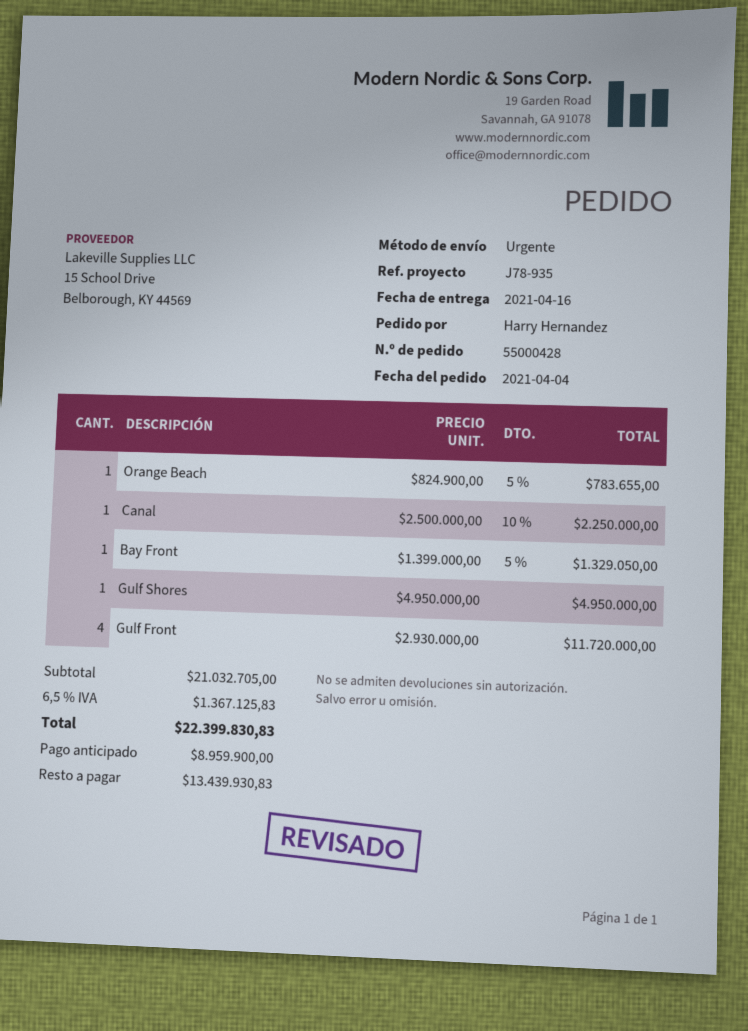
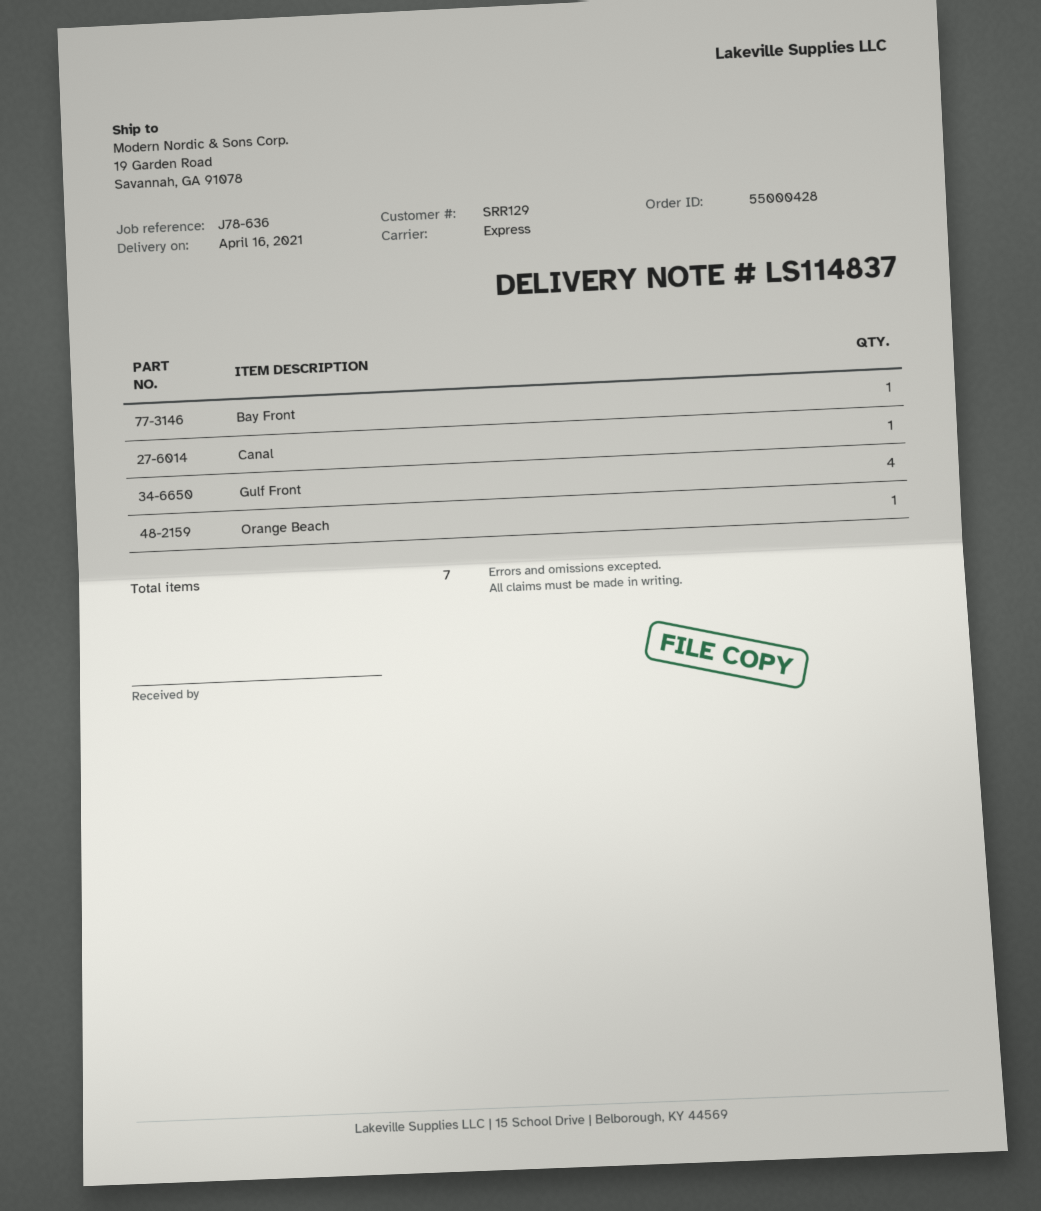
reference: J78-935 -> J78-636
Gulf Shores: 1 -> none

